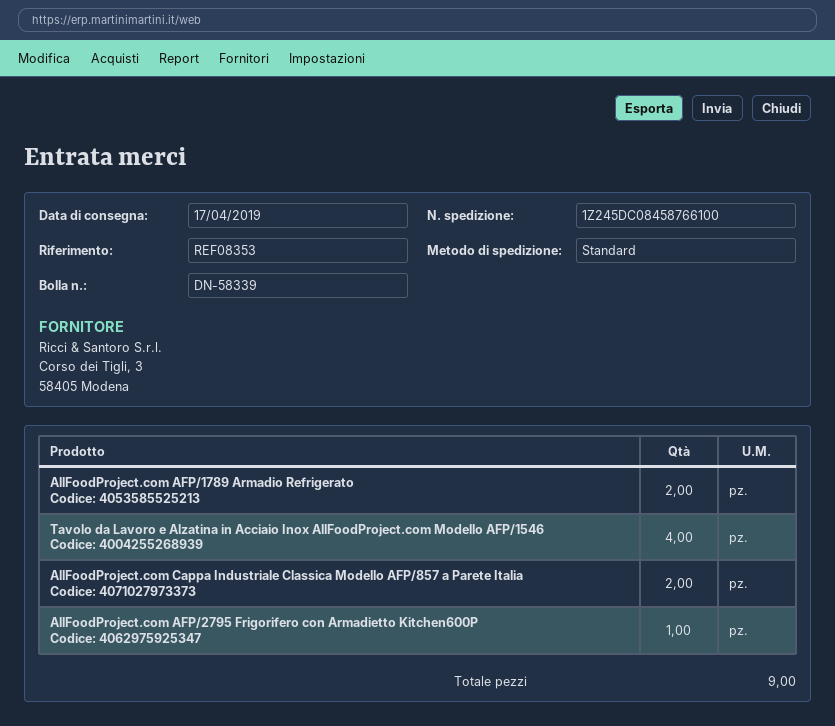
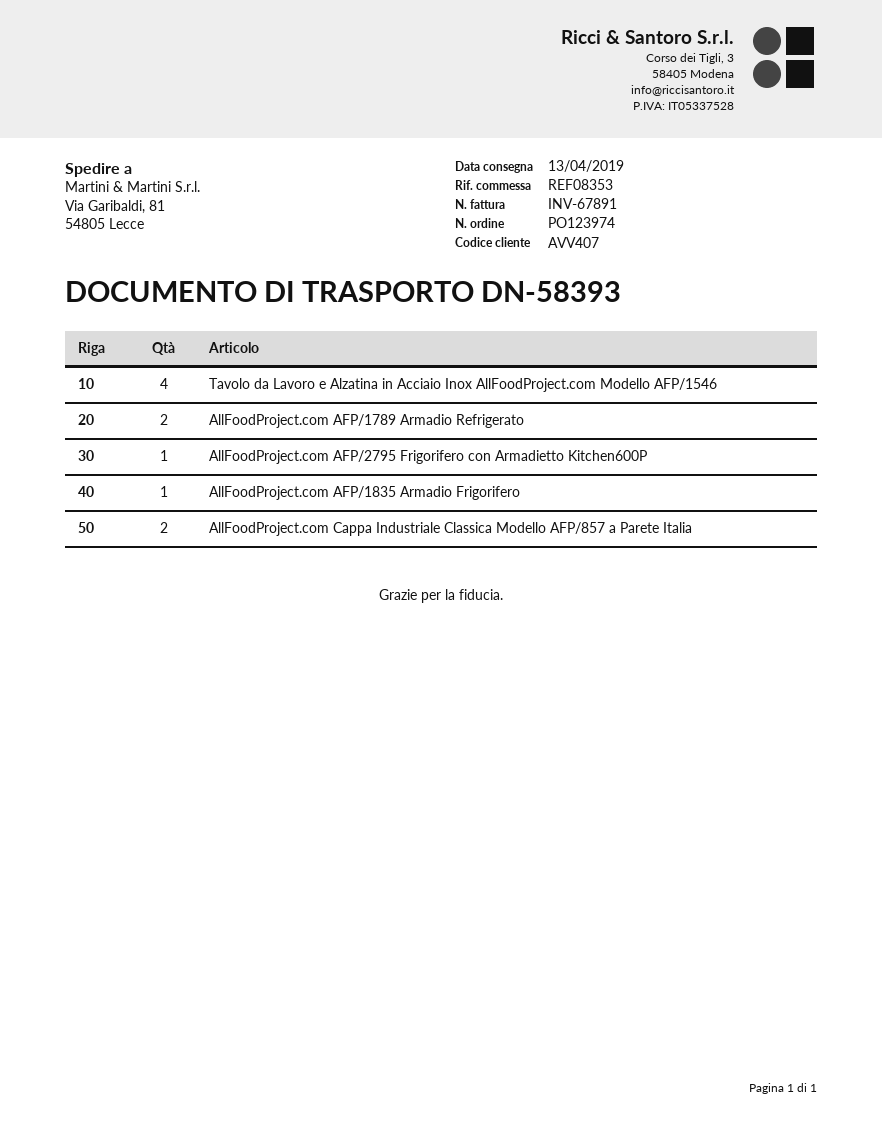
delivery note number: DN-58339 -> DN-58393
delivery date: 2019-04-17 -> 2019-04-13
AllFoodProject.com AFP/1835 Armadio Frigorifero: none -> 1

